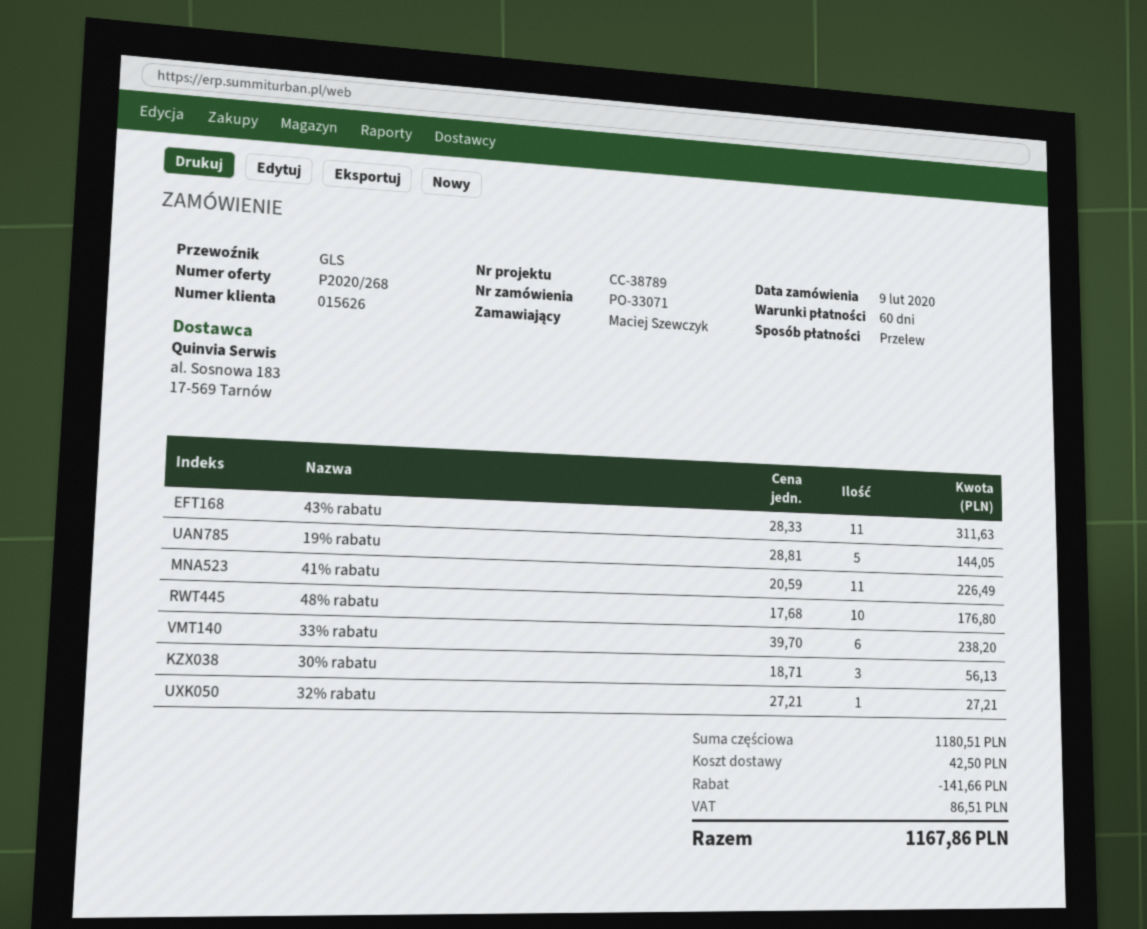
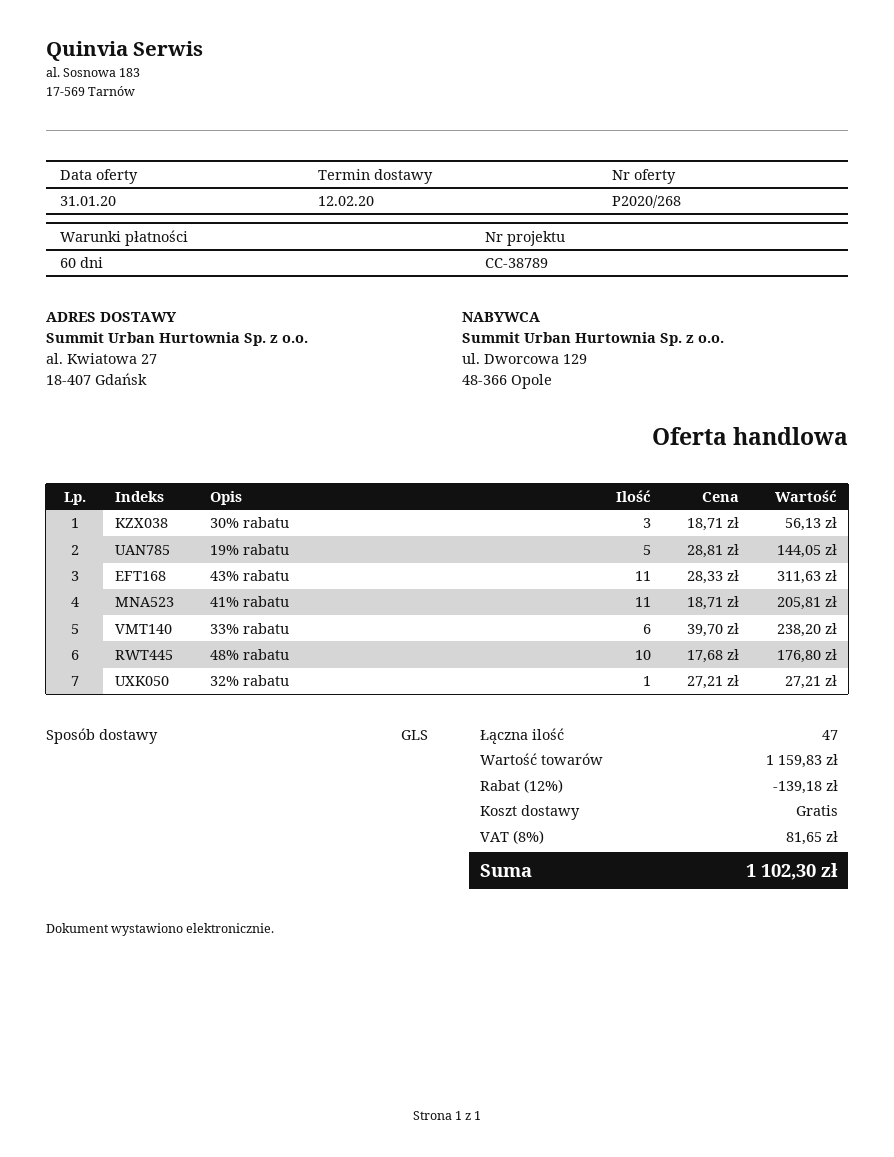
41% rabatu: 11 x 20.59 = 226.49 -> 11 x 18.71 = 205.81
subtotal: 1180.51 -> 1159.83
discount: 141.66 -> 139.18
shipping: 42.50 -> 0.00
tax: 86.51 -> 81.65
total: 1167.86 -> 1102.30

